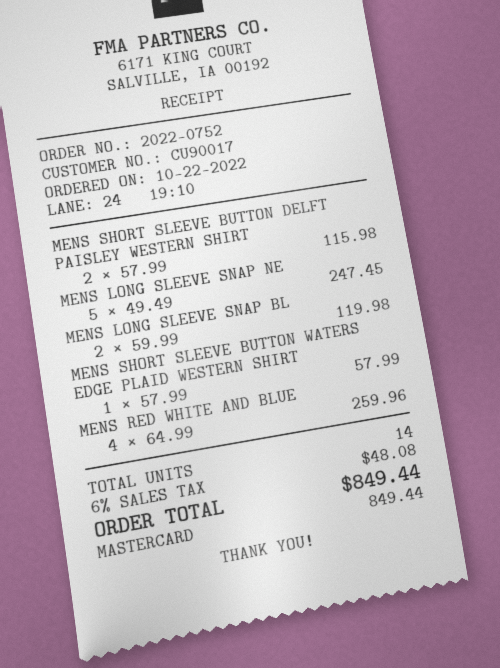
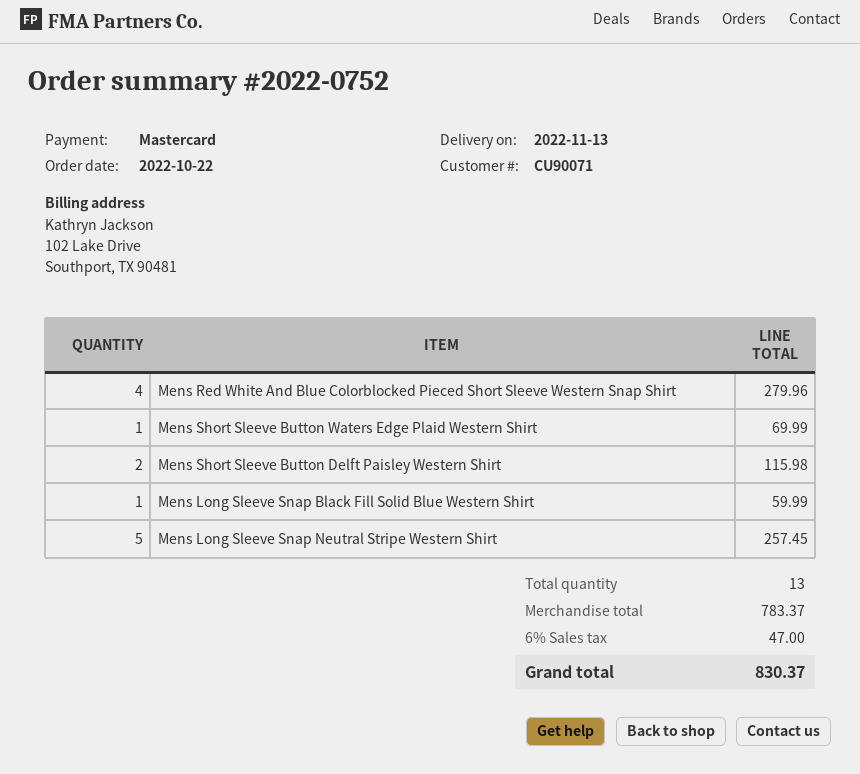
customer number: CU90017 -> CU90071
MENS LONG SLEEVE SNAP NE: 5 for 247.45 -> 5 for 257.45
MENS LONG SLEEVE SNAP BL: 2 for 119.98 -> 1 for 59.99
MENS SHORT SLEEVE BUTTON WATERS EDGE PLAID WESTERN SHIRT: 1 for 57.99 -> 1 for 69.99
MENS RED WHITE AND BLUE: 4 for 259.96 -> 4 for 279.96
total quantity: 14 -> 13
tax: 6% = 48.08 -> 6% = 47.00
total: 849.44 -> 830.37

